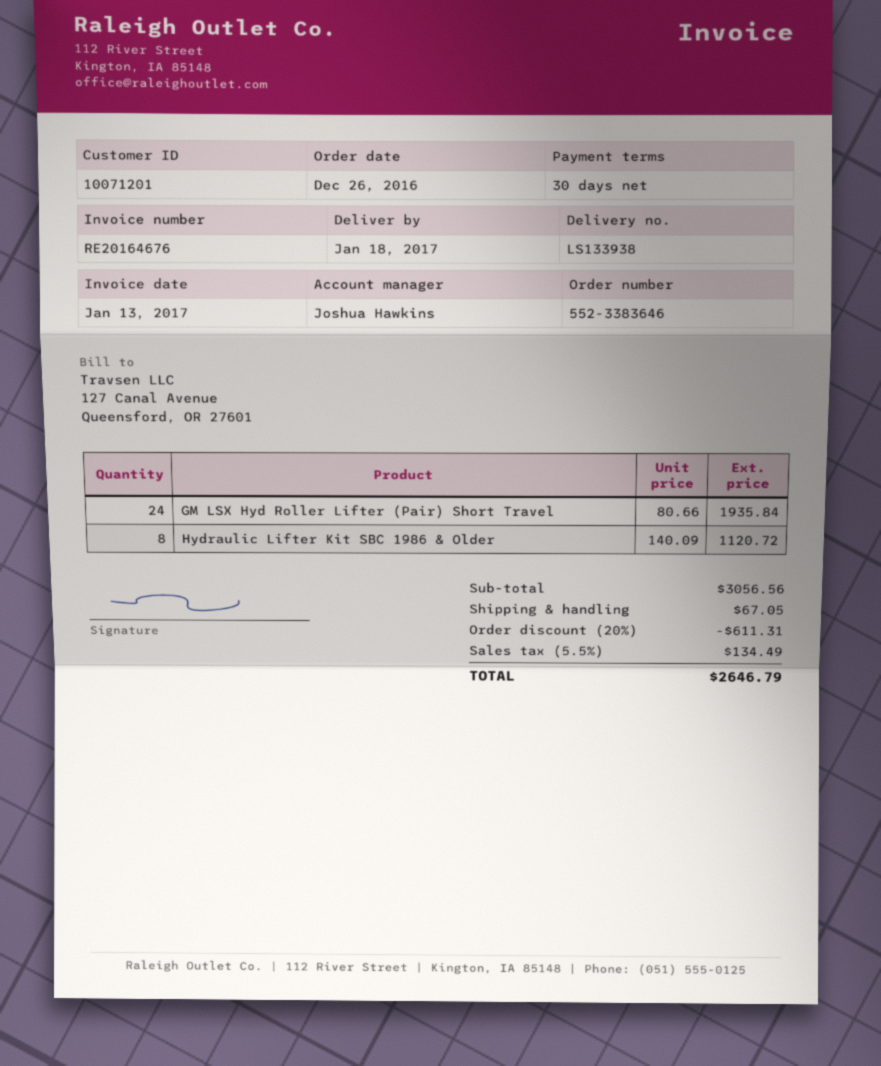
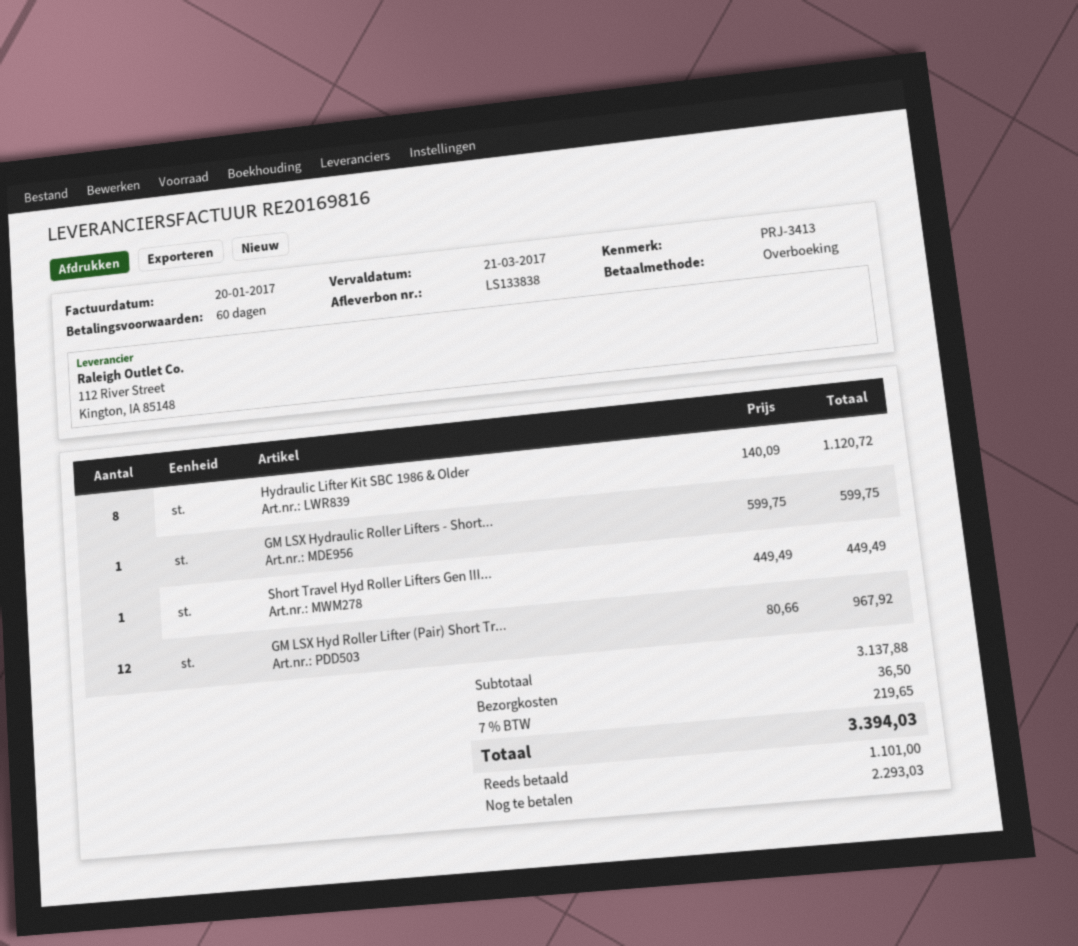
delivery note number: LS133938 -> LS133838
invoice number: RE20164676 -> RE20169816
invoice date: 2017-01-13 -> 2017-01-20
payment terms: 30 days -> 60 days
GM LSX Hyd Roller Lifter (Pair) Short Travel: 24 x 80.66 = 1935.84 -> 12 x 80.66 = 967.92
GM LSX Hydraulic Roller Lifters - Short...: none -> 1 x 599.75 = 599.75
Short Travel Hyd Roller Lifters Gen III...: none -> 1 x 449.49 = 449.49
subtotal: 3056.56 -> 3137.88
discount: 20% = 611.31 -> none
shipping: 67.05 -> 36.50
tax: 5.5% = 134.49 -> 7% = 219.65
total: 2646.79 -> 3394.03

